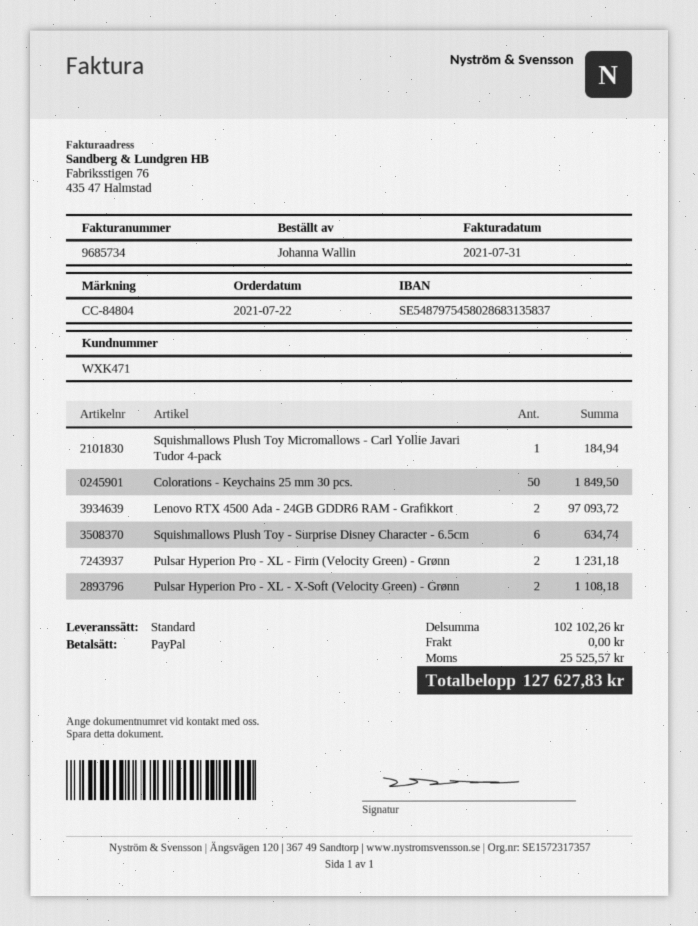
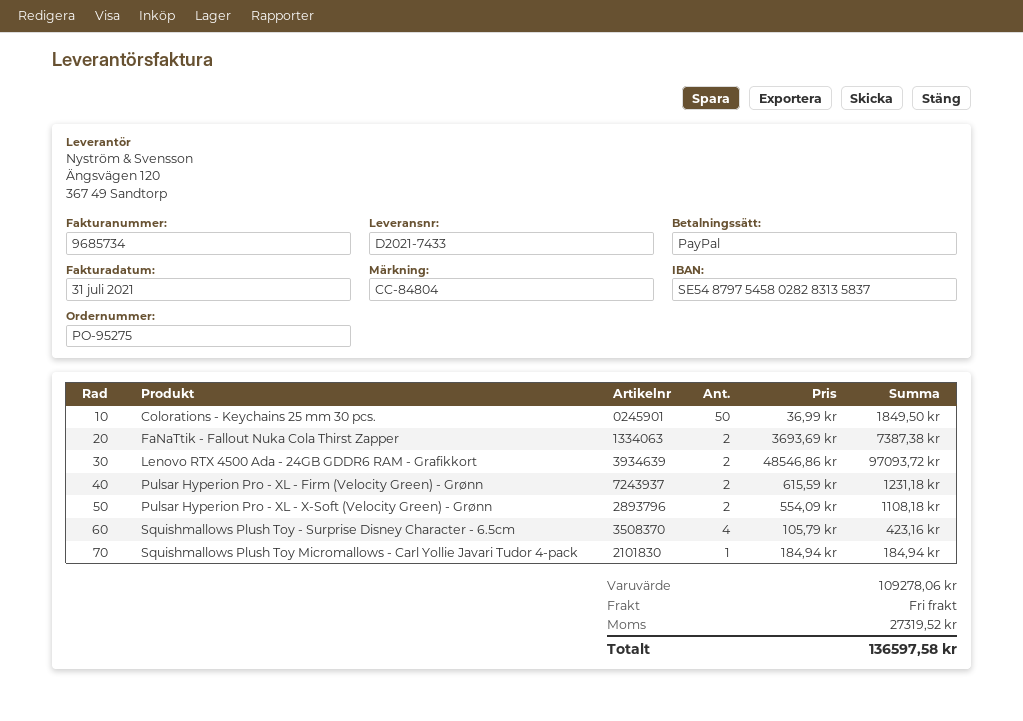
bank account: SE5487975458028683135837 -> SE5487975458028283135837
Squishmallows Plush Toy - Surprise Disney Character - 6.5cm: 6 for 634.74 -> 4 for 423.16
FaNaTtik - Fallout Nuka Cola Thirst Zapper: none -> 2 for 7387.38
subtotal: 102102.26 -> 109278.06
tax: 25525.57 -> 27319.52
total: 127627.83 -> 136597.58

